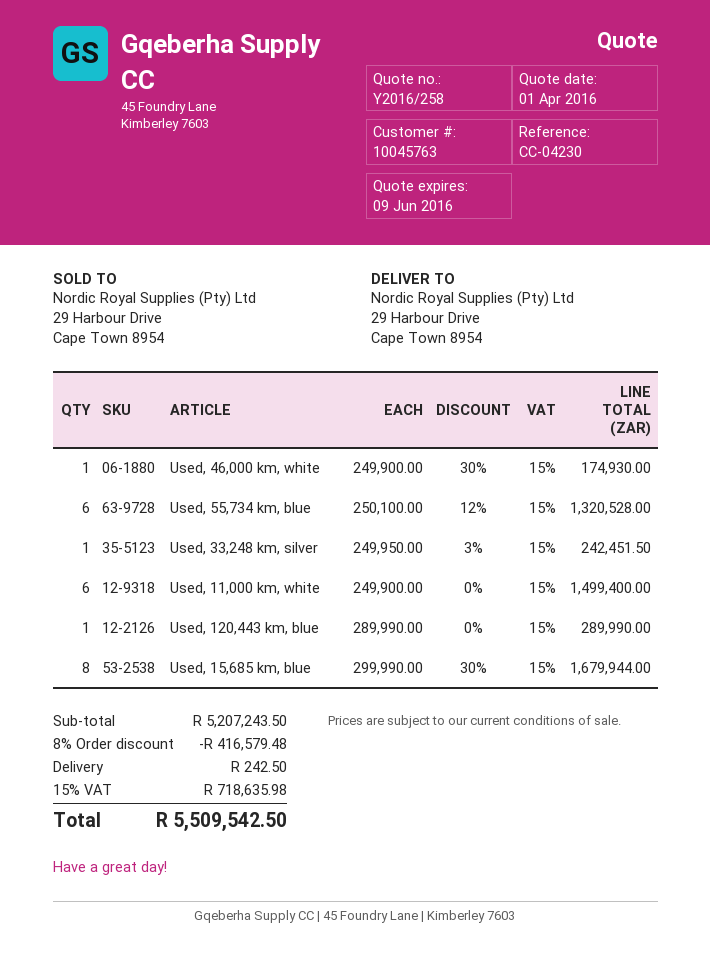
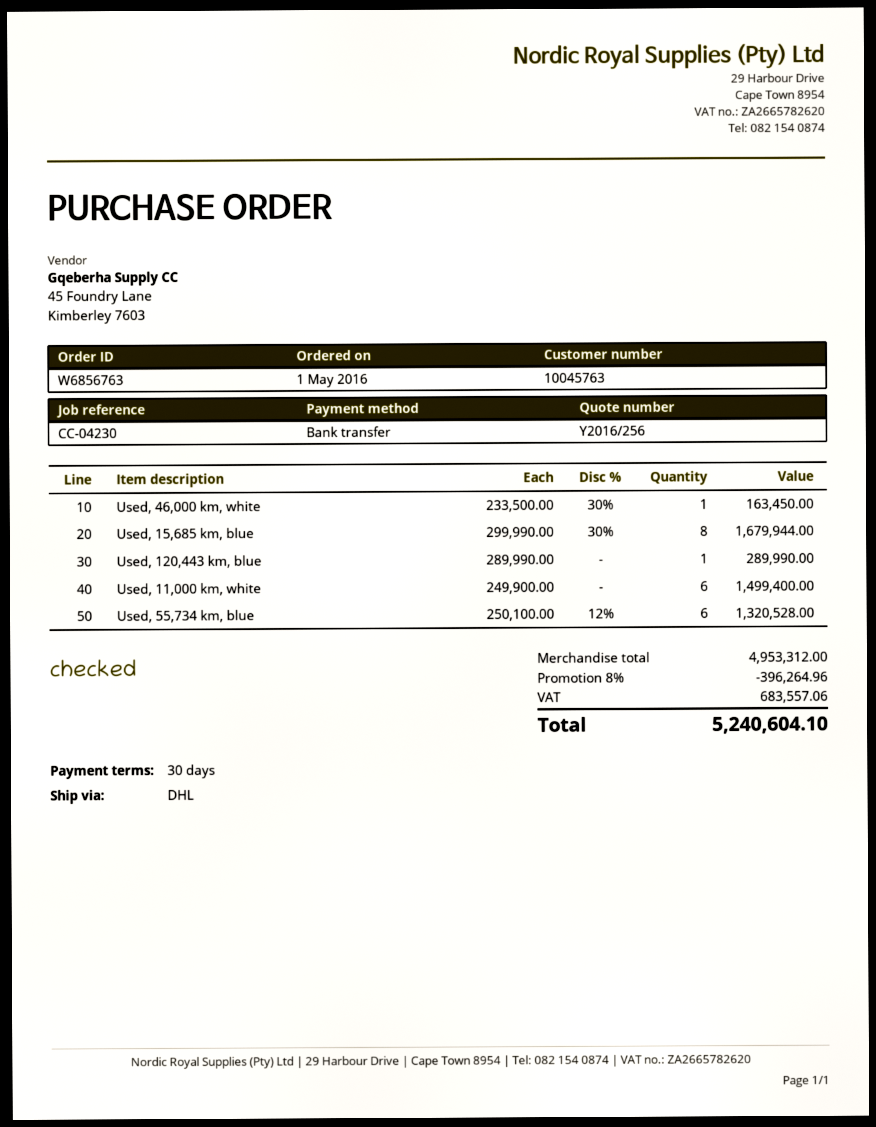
quote number: Y2016/258 -> Y2016/256
Used, 46,000 km, white: 1 x 249900.00 - 30% = 174930.00 -> 1 x 233500.00 - 30% = 163450.00
Used, 33,248 km, silver: 1 x 249950.00 - 3% = 242451.50 -> none
subtotal: 5207243.50 -> 4953312.00
discount: 8% = 416579.48 -> 8% = 396264.96
shipping: 242.50 -> none
tax: 718635.98 -> 683557.06
total: 5509542.50 -> 5240604.10

